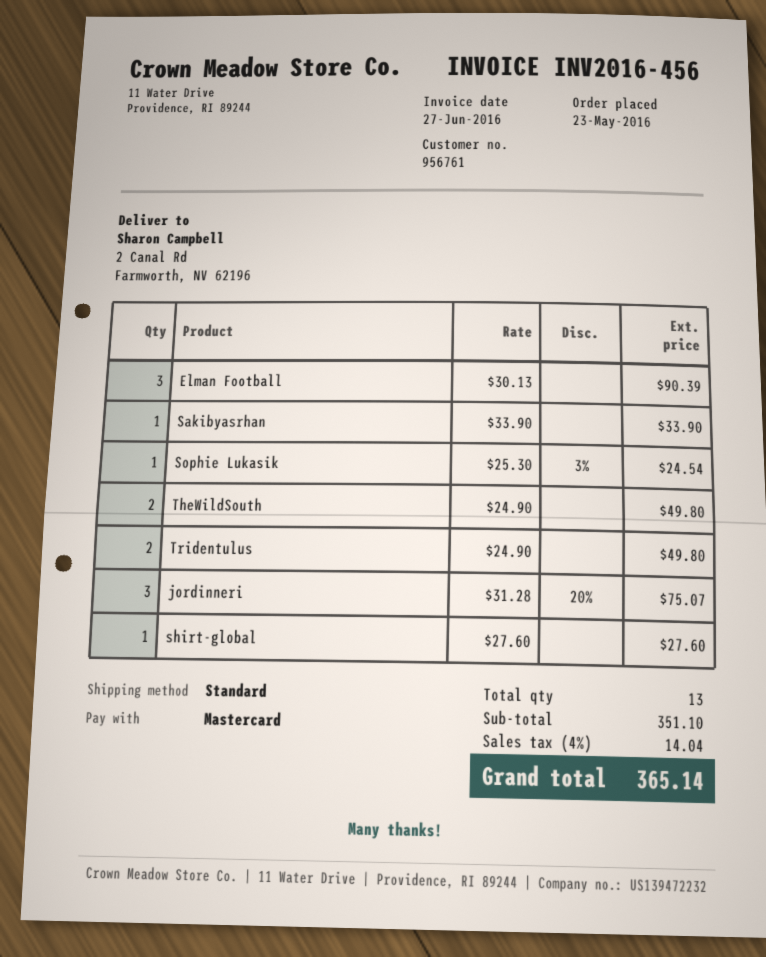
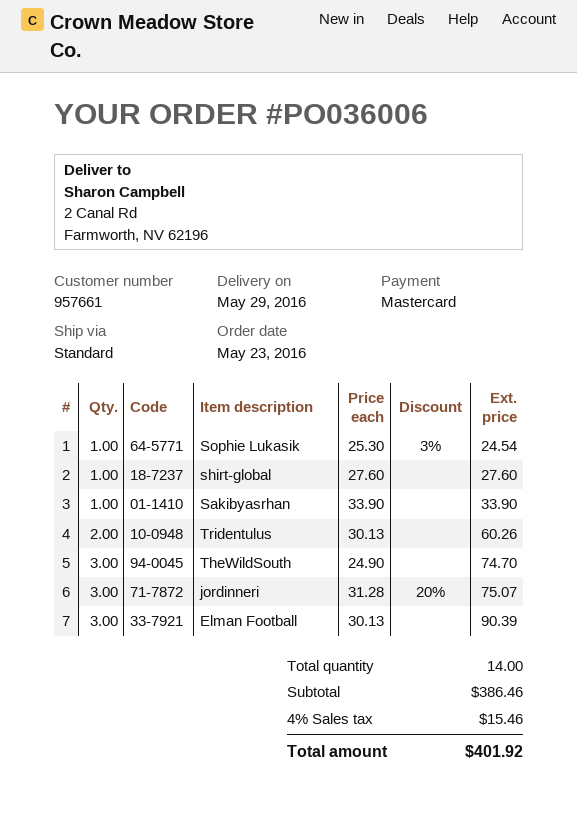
customer number: 956761 -> 957661
TheWildSouth: 2 x 24.90 = 49.80 -> 3 x 24.90 = 74.70
Tridentulus: 2 x 24.90 = 49.80 -> 2 x 30.13 = 60.26
total quantity: 13 -> 14
subtotal: 351.10 -> 386.46
tax: 4% = 14.04 -> 4% = 15.46
total: 365.14 -> 401.92

